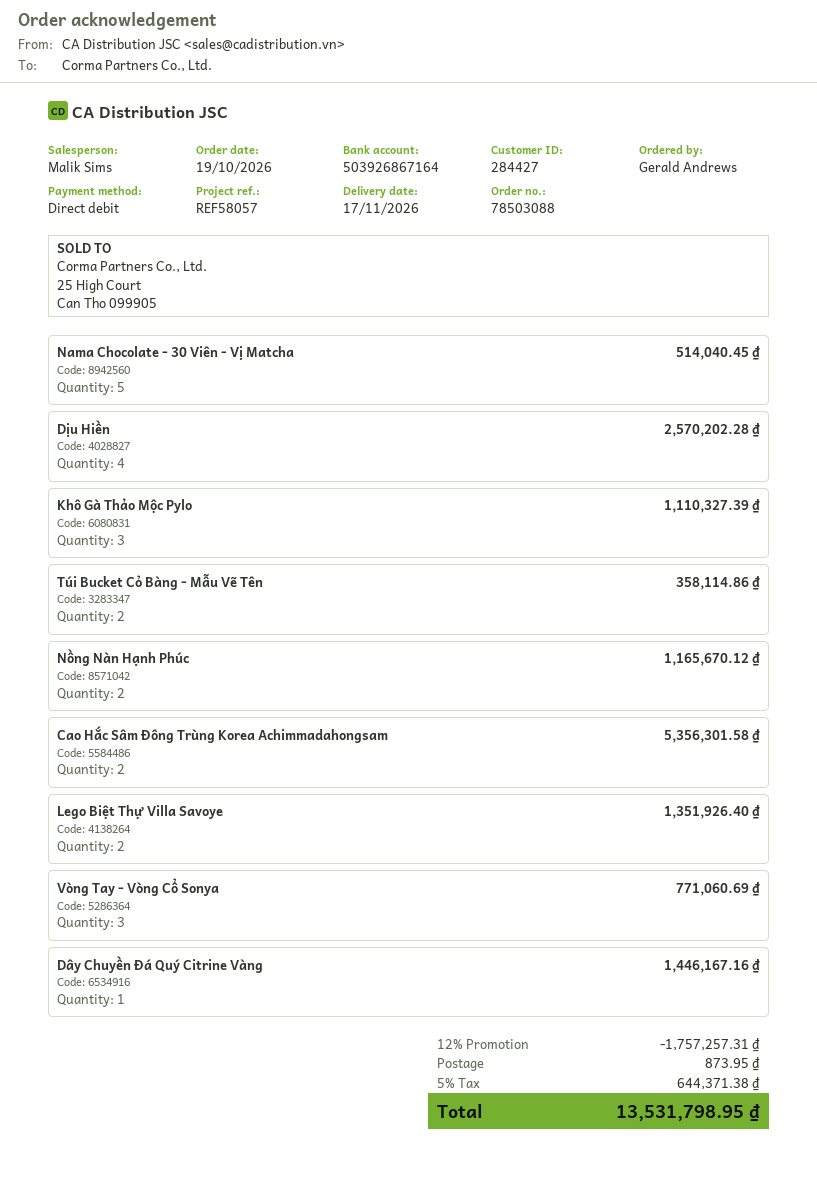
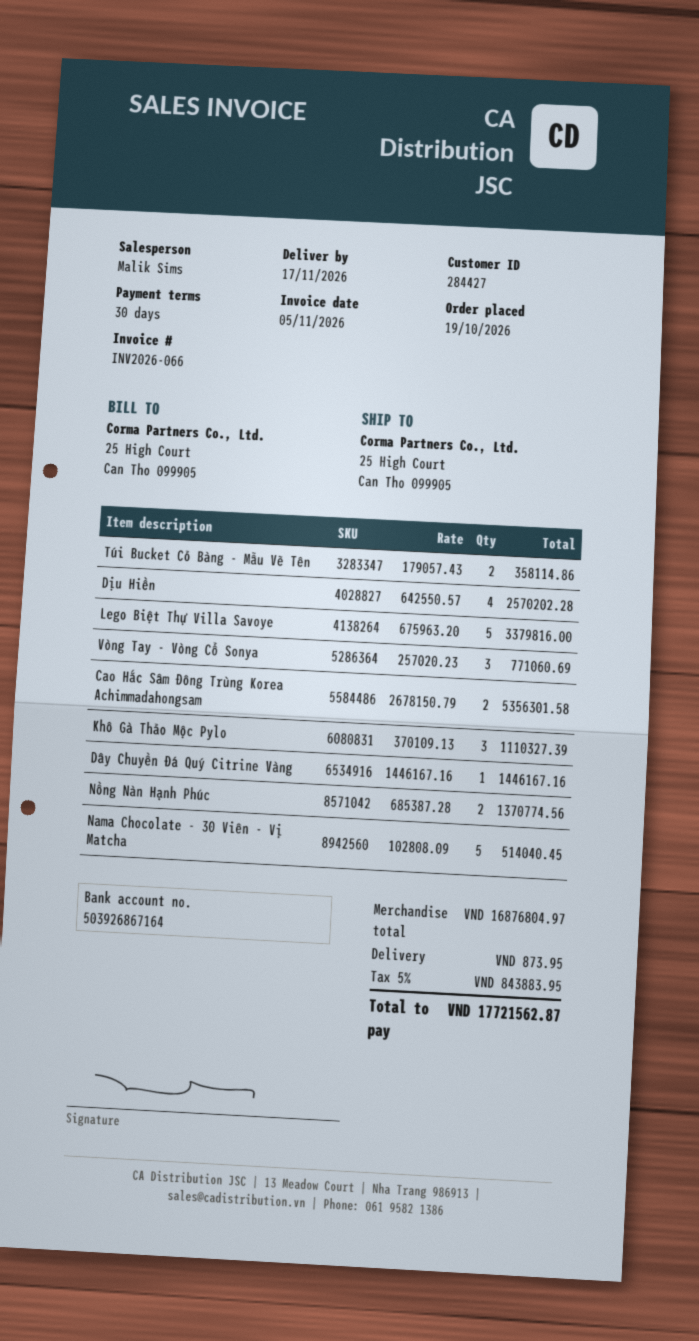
Nồng Nàn Hạnh Phúc: 2 for 1165670.12 -> 2 for 1370774.56
Lego Biệt Thự Villa Savoye: 2 for 1351926.40 -> 5 for 3379816.00
discount: 12% = 1757257.31 -> none
tax: 5% = 644371.38 -> 5% = 843883.95
total: 13531798.95 -> 17721562.87

